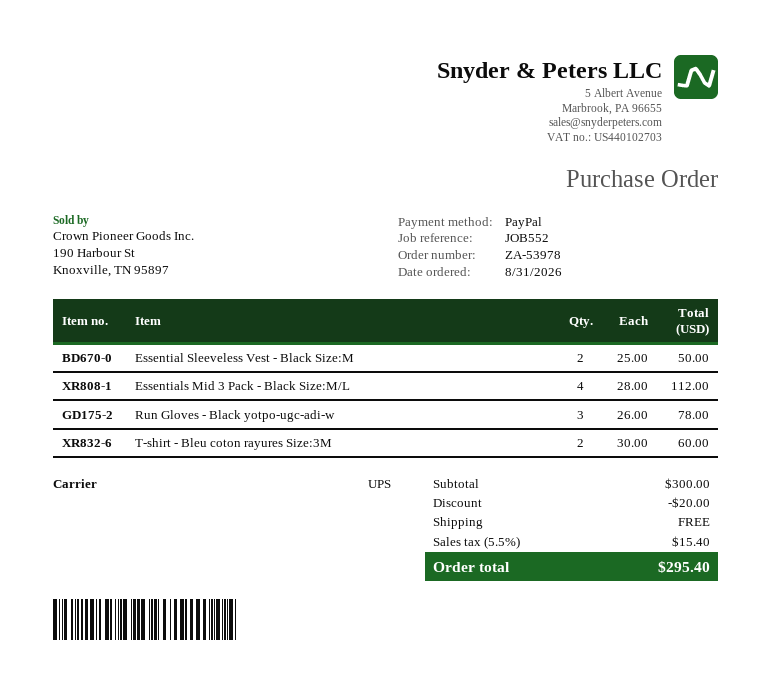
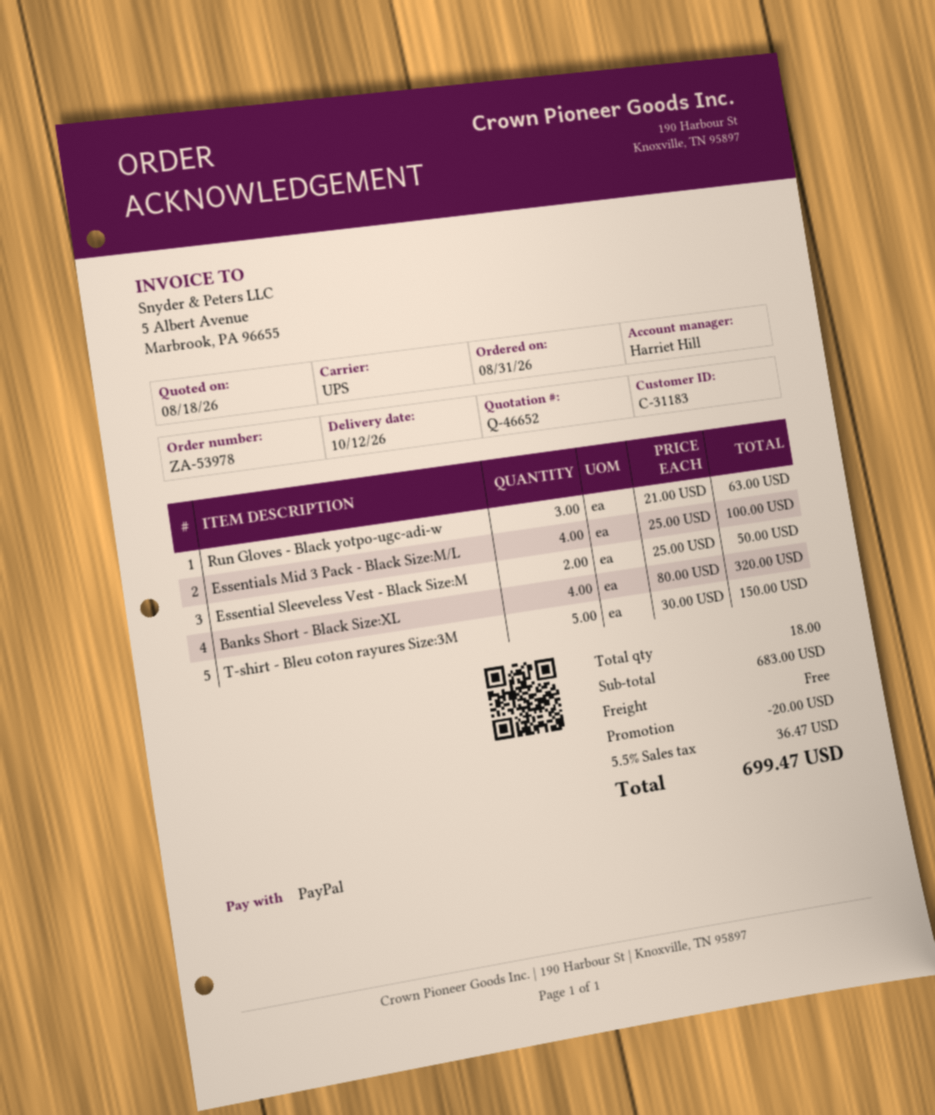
Essentials Mid 3 Pack - Black Size:M/L: 4 x 28.00 = 112.00 -> 4 x 25.00 = 100.00
Run Gloves - Black yotpo-ugc-adi-w: 3 x 26.00 = 78.00 -> 3 x 21.00 = 63.00
T-shirt - Bleu coton rayures Size:3M: 2 x 30.00 = 60.00 -> 5 x 30.00 = 150.00
Banks Short - Black Size:XL: none -> 4 x 80.00 = 320.00
subtotal: 300.00 -> 683.00
tax: 5.5% = 15.40 -> 5.5% = 36.47
total: 295.40 -> 699.47

